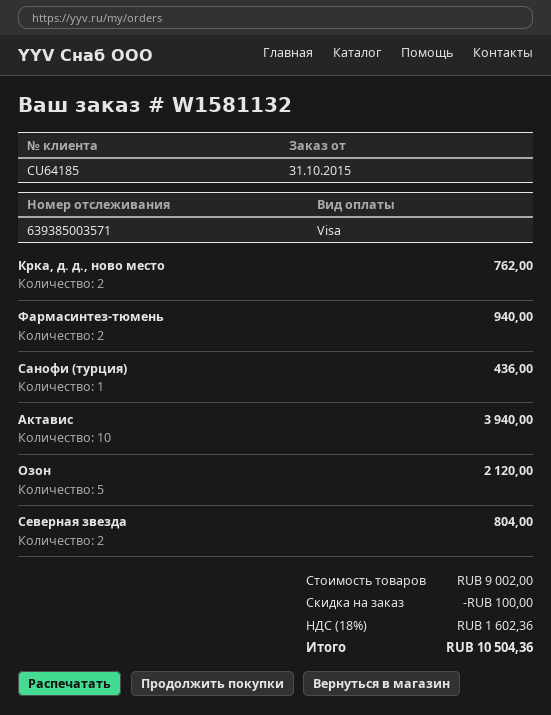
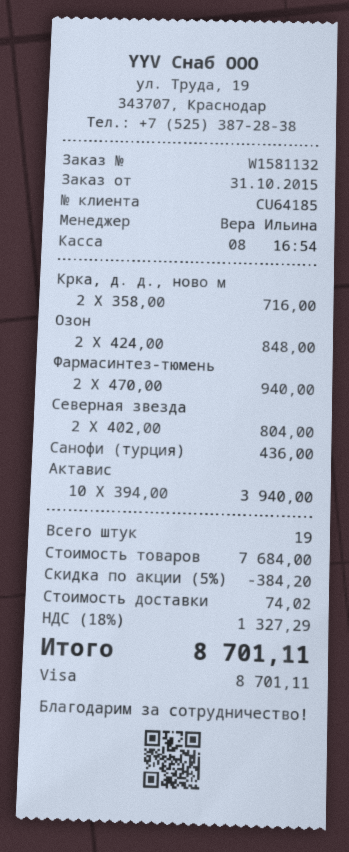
Крка, д. д., ново место: 2 for 762.00 -> 2 for 716.00
Озон: 5 for 2120.00 -> 2 for 848.00
subtotal: 9002.00 -> 7684.00
discount: 100.00 -> 384.20
shipping: none -> 74.02
tax: 18% = 1602.36 -> 18% = 1327.29
total: 10504.36 -> 8701.11

